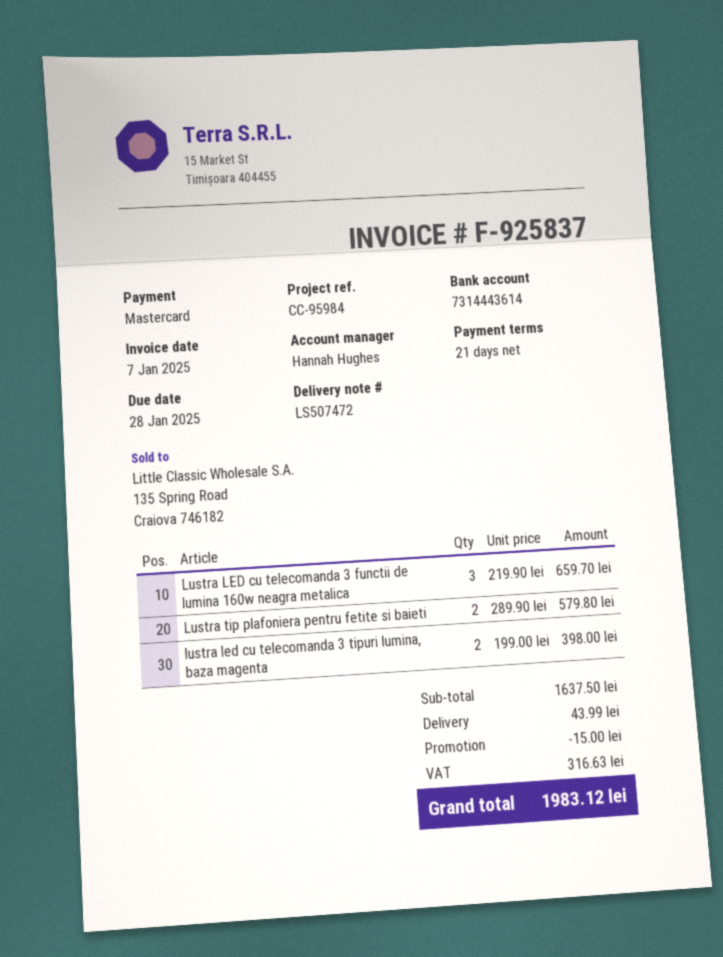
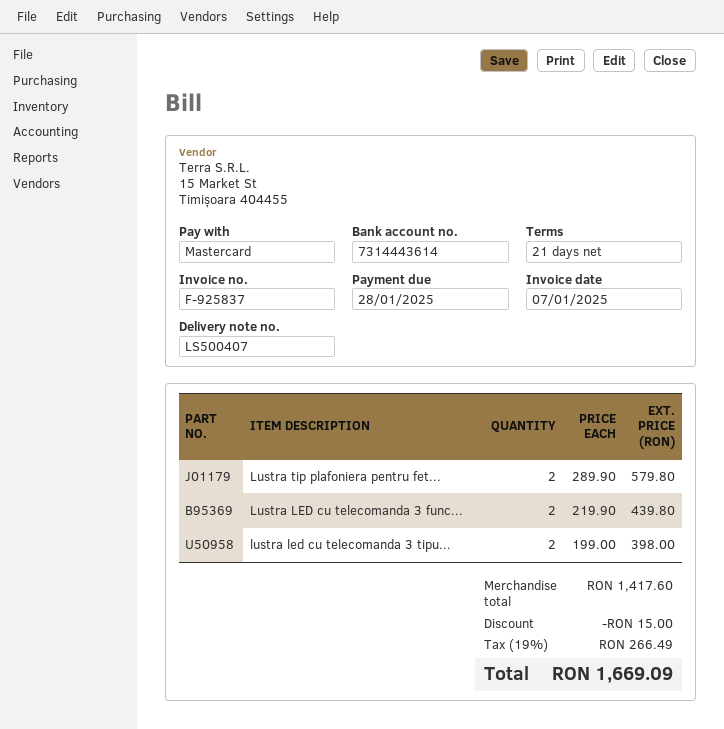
delivery note number: LS507472 -> LS500407
Lustra LED cu telecomanda 3 functii de lumina 160w neagra metalica: 3 x 219.90 = 659.70 -> 2 x 219.90 = 439.80
subtotal: 1637.50 -> 1417.60
shipping: 43.99 -> none
tax: 316.63 -> 266.49
total: 1983.12 -> 1669.09

